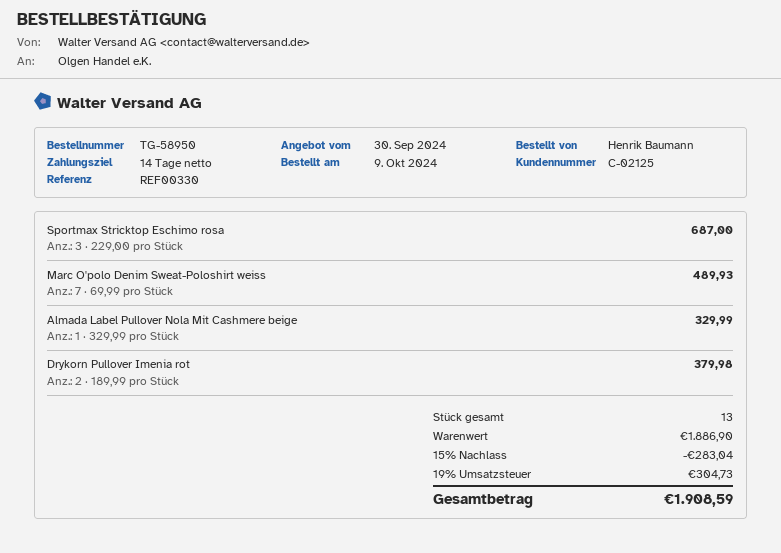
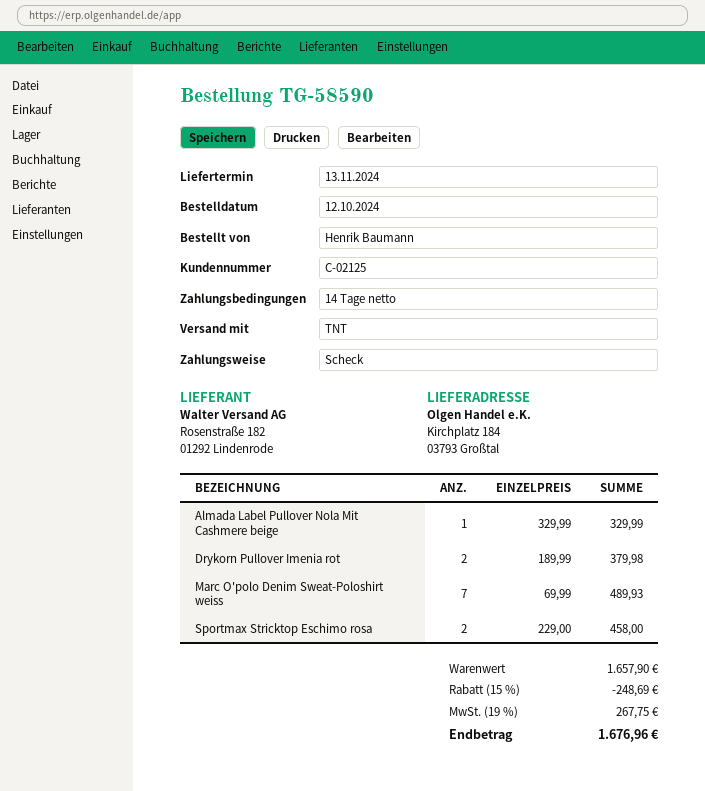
order number: TG-58950 -> TG-58590
order date: 2024-10-09 -> 2024-10-12
Sportmax Stricktop Eschimo rosa: 3 x 229.00 = 687.00 -> 2 x 229.00 = 458.00
subtotal: 1886.90 -> 1657.90
discount: 15% = 283.04 -> 15% = 248.69
tax: 19% = 304.73 -> 19% = 267.75
total: 1908.59 -> 1676.96

